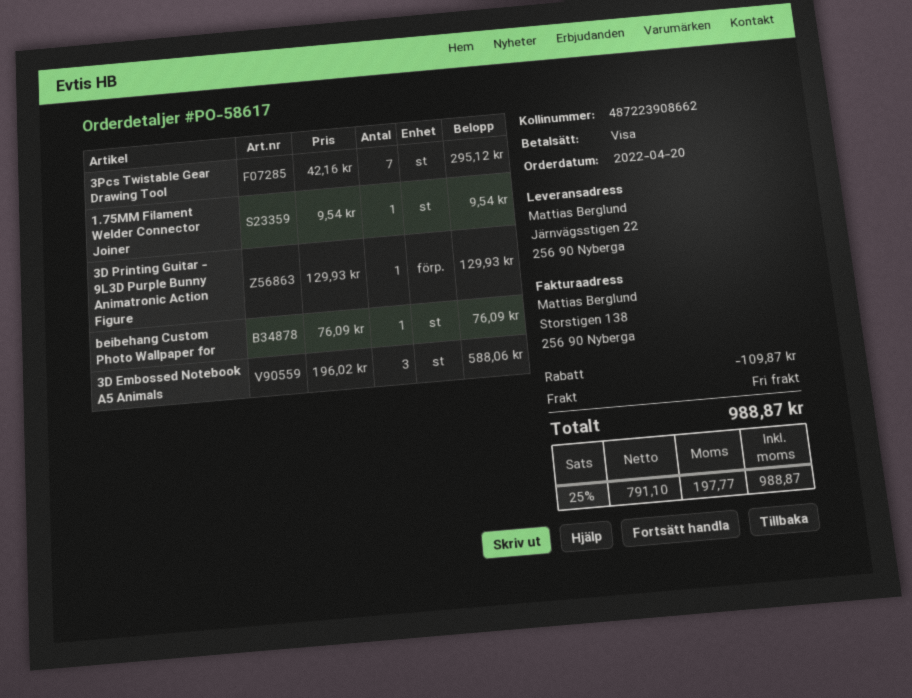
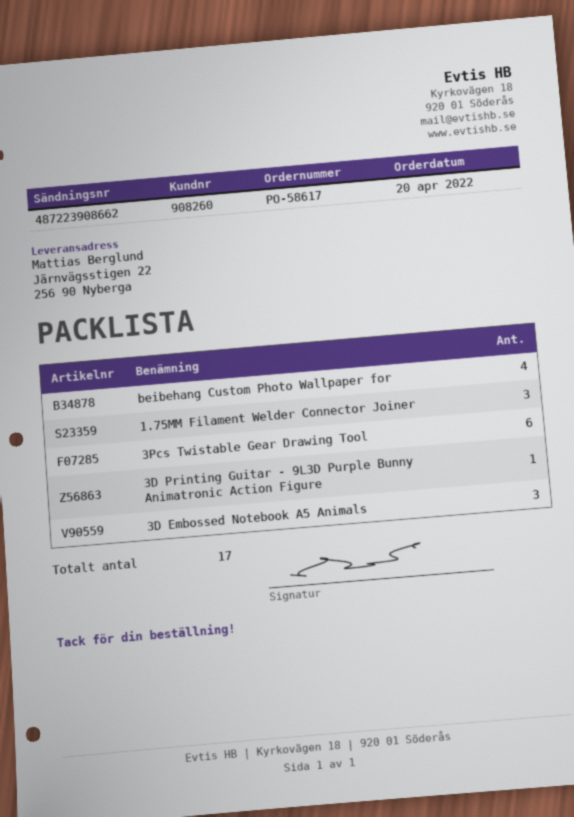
3Pcs Twistable Gear Drawing Tool: 7 -> 6
1.75MM Filament Welder Connector Joiner: 1 -> 3
beibehang Custom Photo Wallpaper for: 1 -> 4

